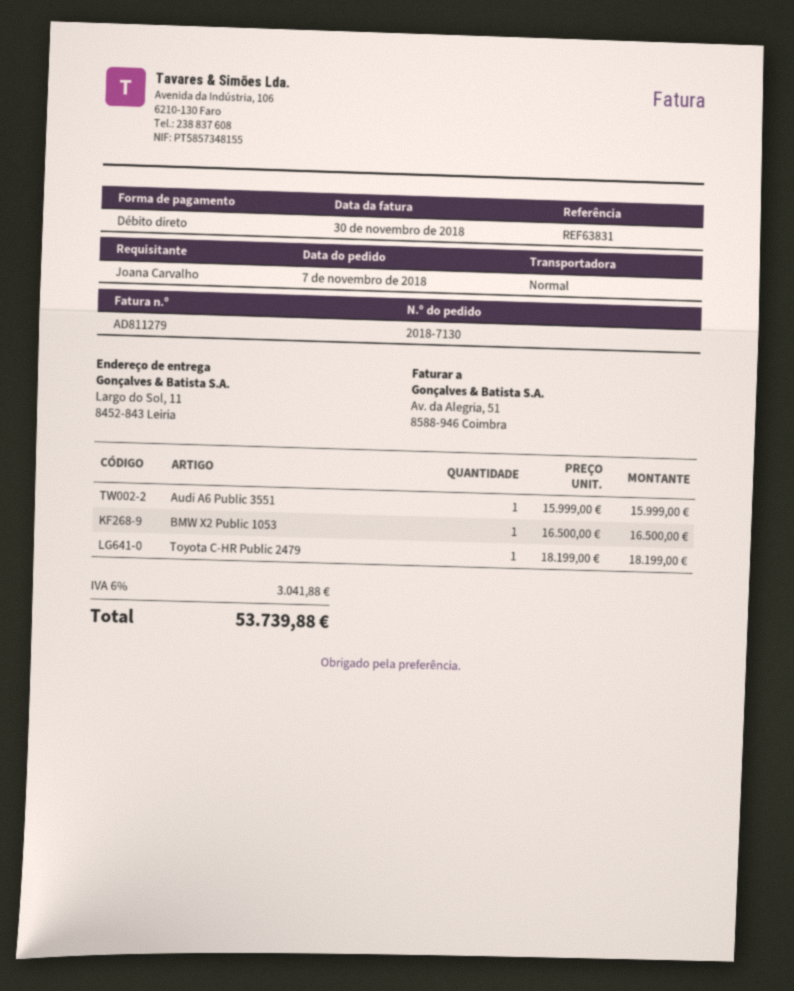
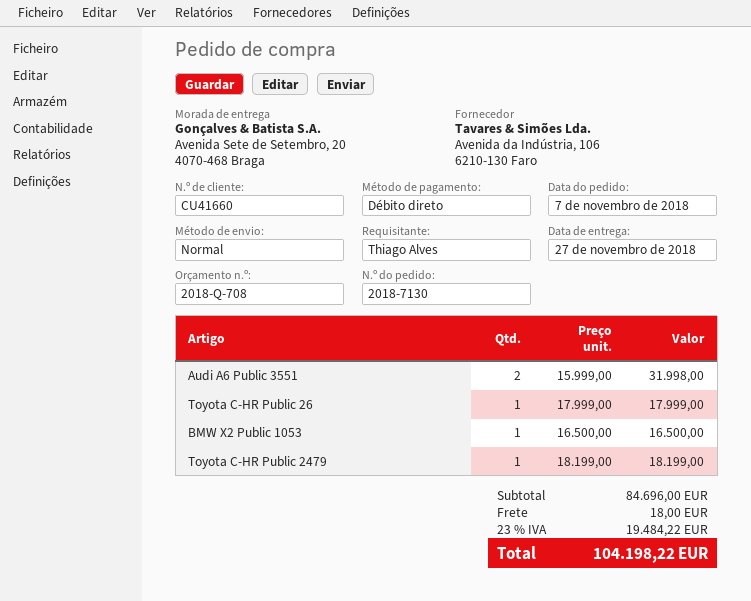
ordered by: Joana Carvalho -> Thiago Alves
ship to: Largo do Sol, 11, 8452-843 Leiria -> Avenida Sete de Setembro, 20, 4070-468 Braga
Audi A6 Public 3551: 1 x 15999.00 = 15999.00 -> 2 x 15999.00 = 31998.00
Toyota C-HR Public 26: none -> 1 x 17999.00 = 17999.00
shipping: none -> 18.00
tax: 6% = 3041.88 -> 23% = 19484.22
total: 53739.88 -> 104198.22

